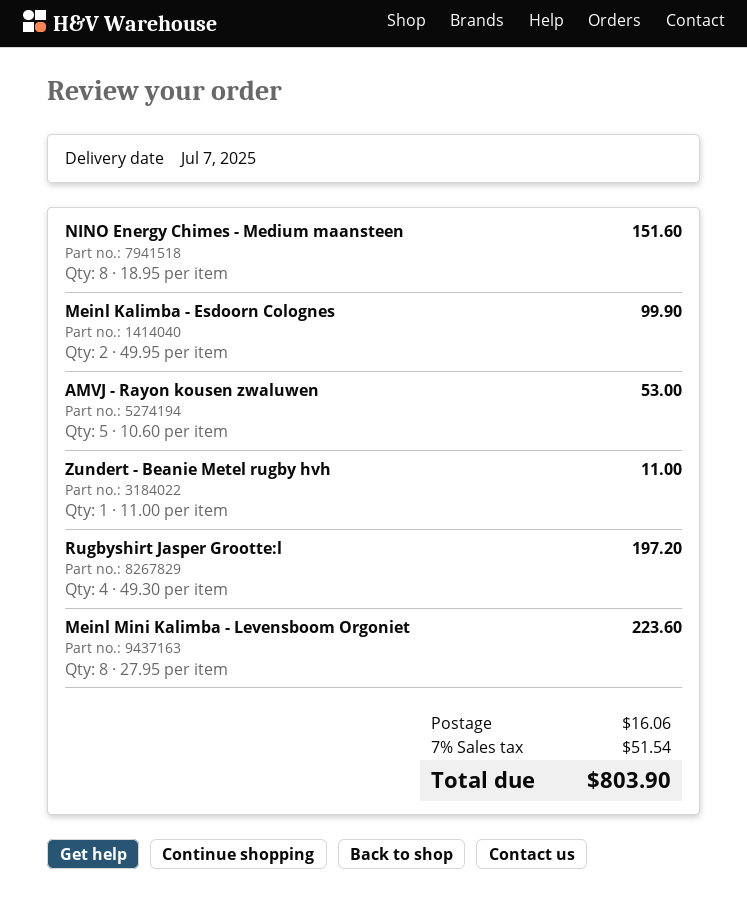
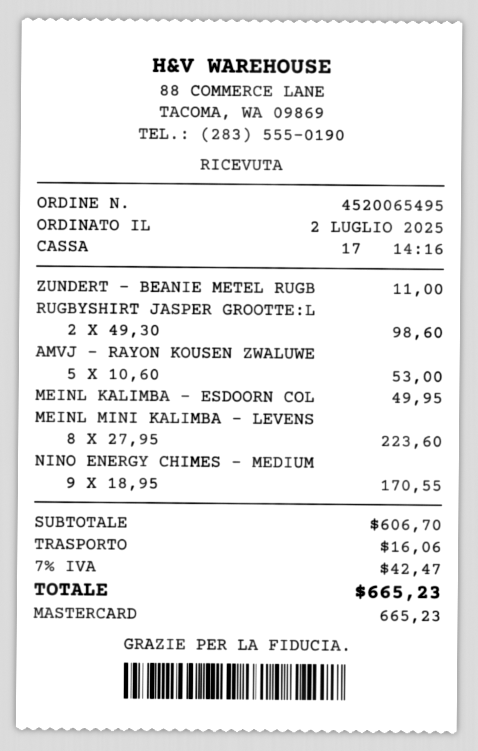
NINO Energy Chimes - Medium maansteen: 8 x 18.95 = 151.60 -> 9 x 18.95 = 170.55
Meinl Kalimba - Esdoorn Colognes: 2 x 49.95 = 99.90 -> 1 x 49.95 = 49.95
Rugbyshirt Jasper Grootte:l: 4 x 49.30 = 197.20 -> 2 x 49.30 = 98.60
tax: 7% = 51.54 -> 7% = 42.47
total: 803.90 -> 665.23

